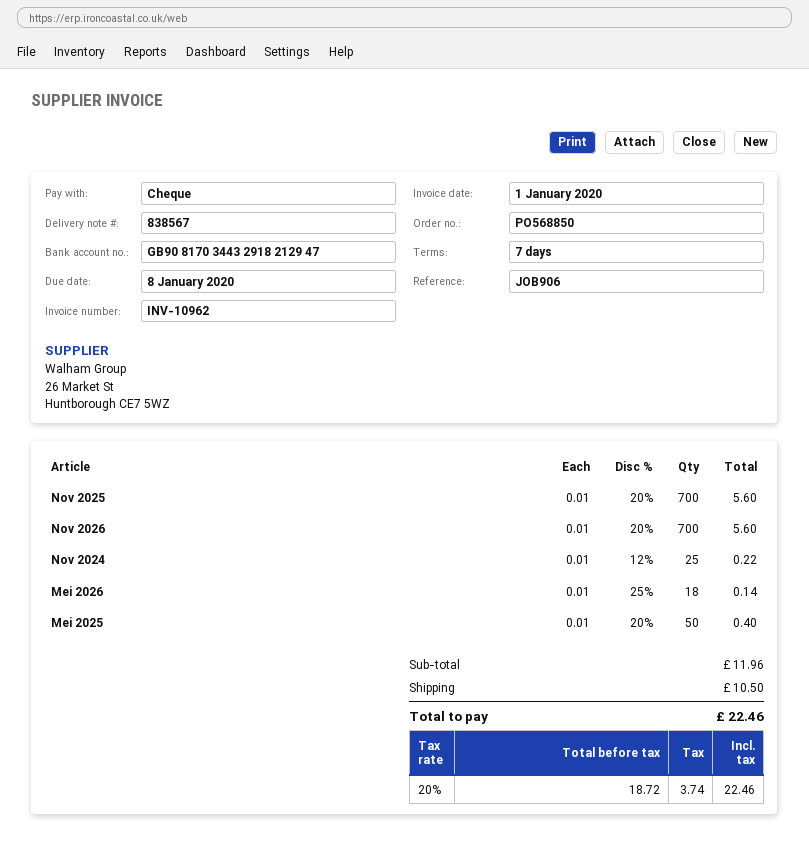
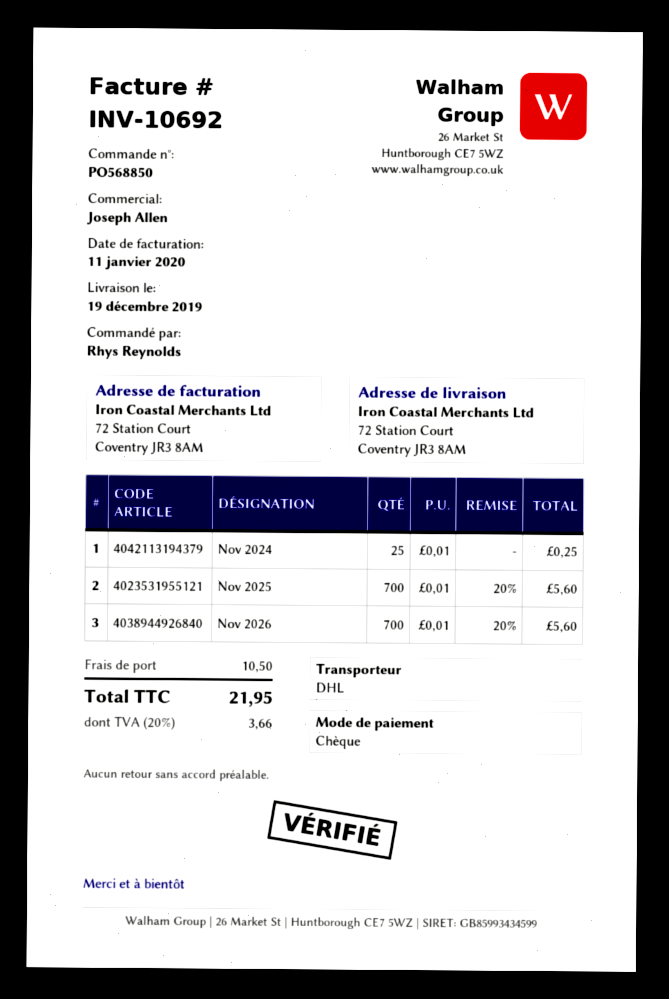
invoice number: INV-10962 -> INV-10692
invoice date: 2020-01-01 -> 2020-01-11
Nov 2024: 25 x 0.01 - 12% = 0.22 -> 25 x 0.01 = 0.25
Mei 2026: 18 x 0.01 - 25% = 0.14 -> none
Mei 2025: 50 x 0.01 - 20% = 0.40 -> none
tax: 20% = 3.74 -> 20% = 3.66
total: 22.46 -> 21.95

